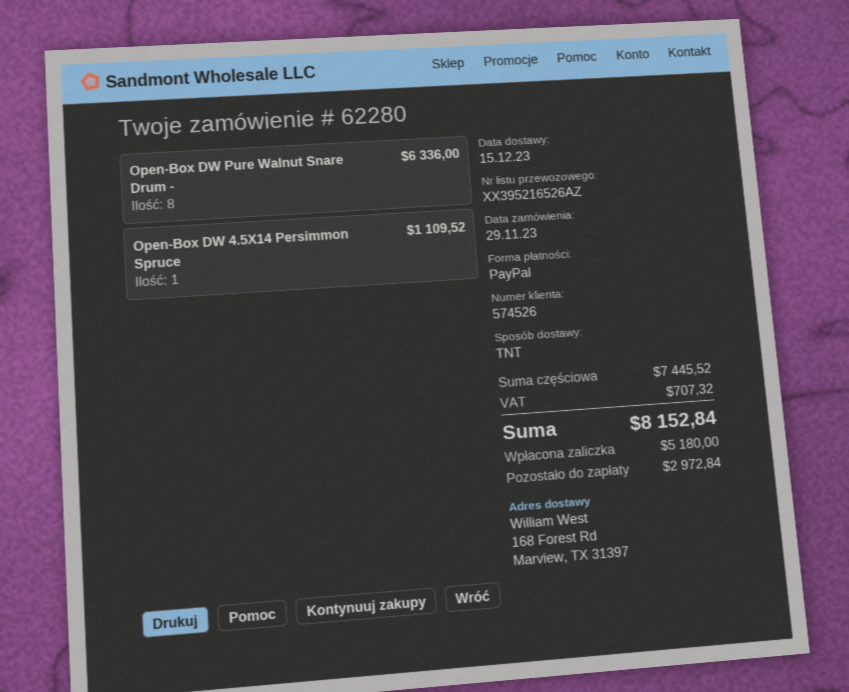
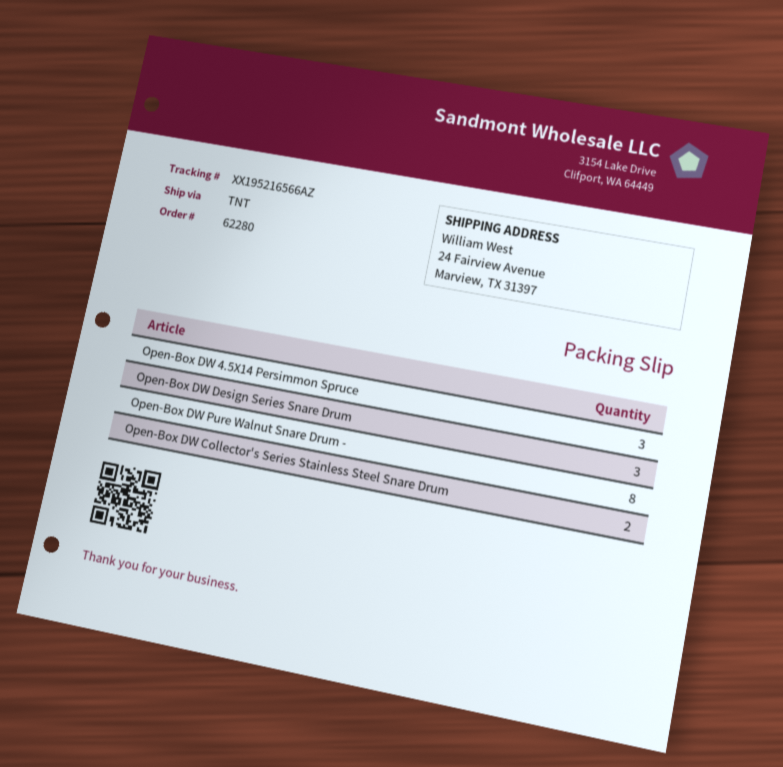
tracking number: XX395216526AZ -> XX195216566AZ
ship to: 168 Forest Rd, Marview, TX 31397 -> 24 Fairview Avenue, Marview, TX 31397
Open-Box DW 4.5X14 Persimmon Spruce: 1 -> 3
Open-Box DW Design Series Snare Drum: none -> 3
Open-Box DW Collector's Series Stainless Steel Snare Drum: none -> 2

